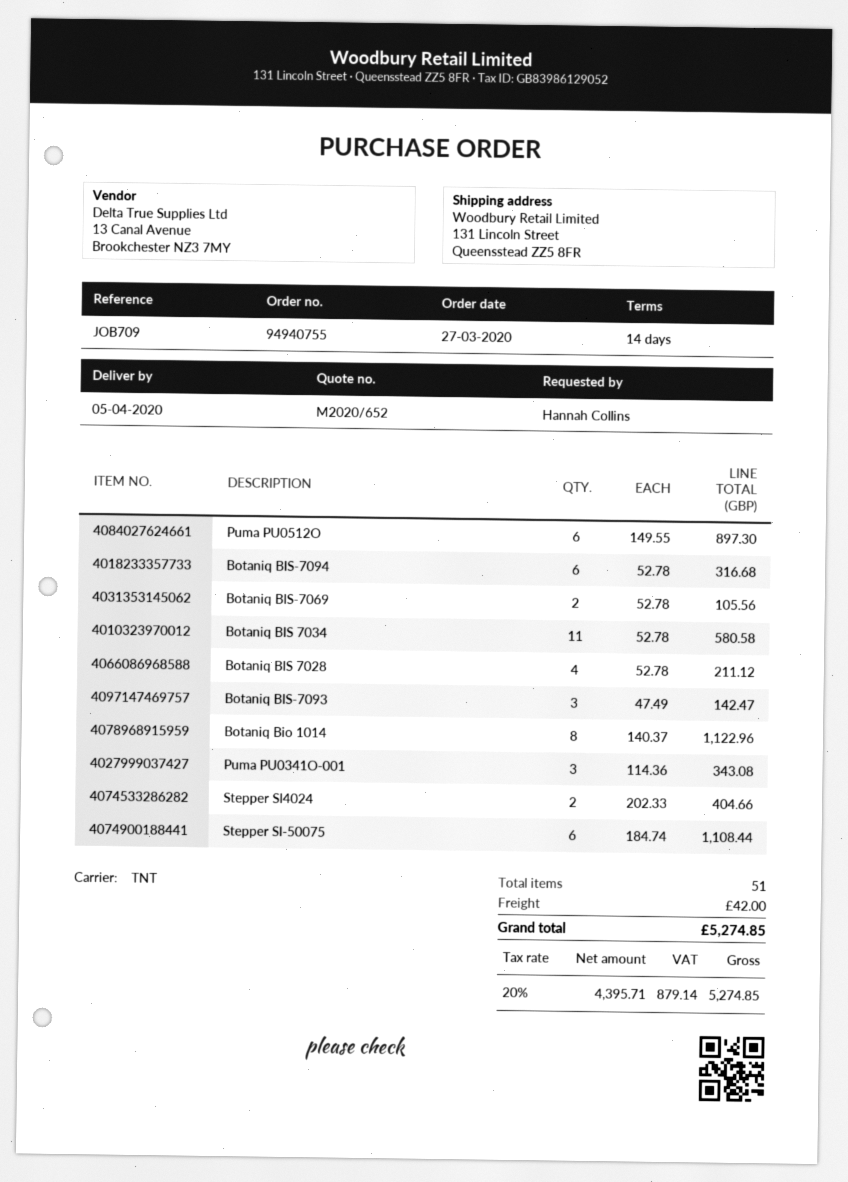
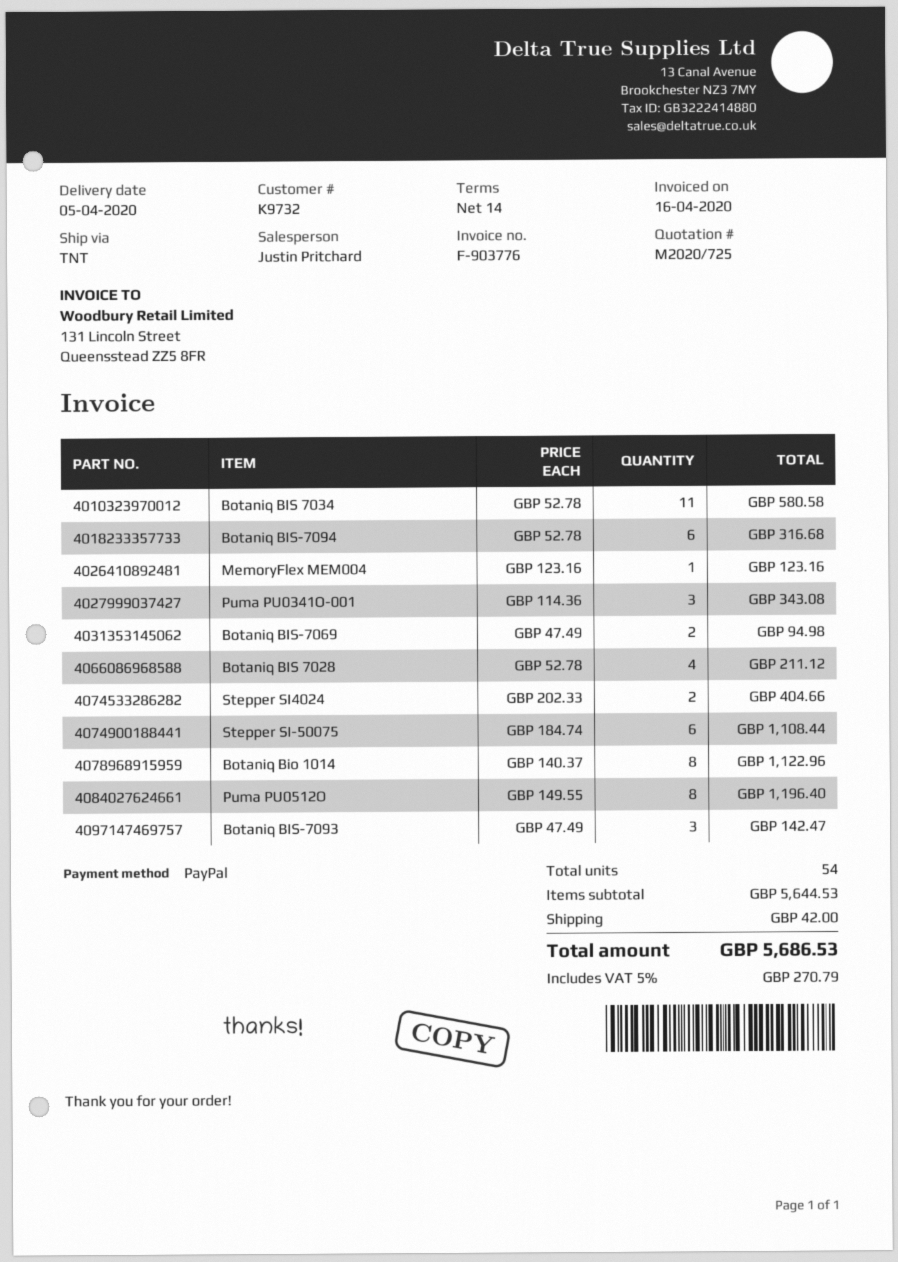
quote number: M2020/652 -> M2020/725
Puma PU0512O: 6 x 149.55 = 897.30 -> 8 x 149.55 = 1196.40
Botaniq BIS-7069: 2 x 52.78 = 105.56 -> 2 x 47.49 = 94.98
MemoryFlex MEM004: none -> 1 x 123.16 = 123.16
total quantity: 51 -> 54
tax: 20% = 879.14 -> 5% = 270.79
total: 5274.85 -> 5686.53

